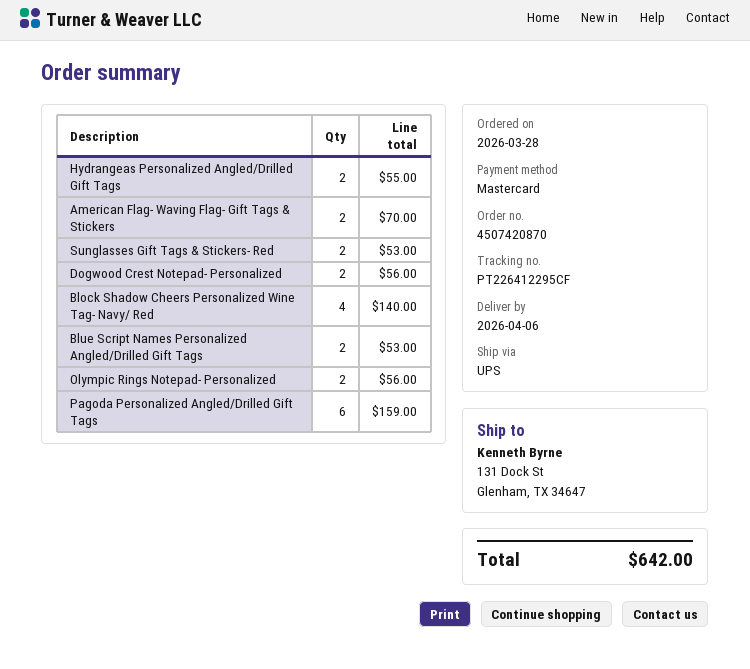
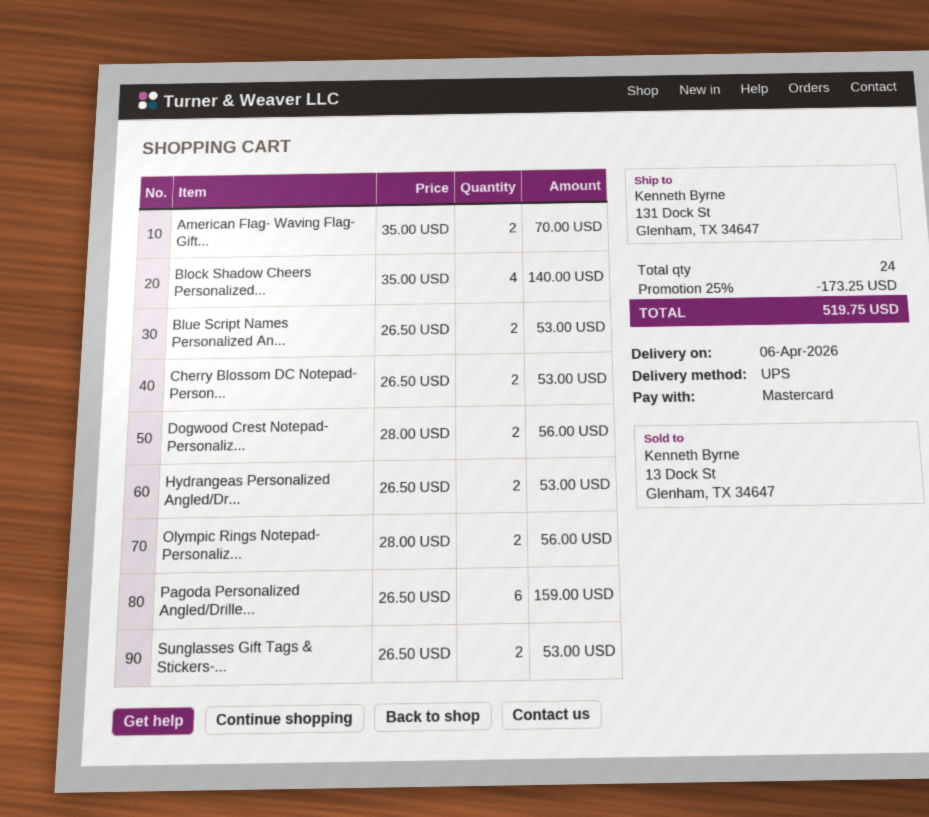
Hydrangeas Personalized Angled/Drilled Gift Tags: 2 for 55.00 -> 2 for 53.00
Cherry Blossom DC Notepad- Person...: none -> 2 for 53.00
discount: none -> 25% = 173.25
total: 642.00 -> 519.75

